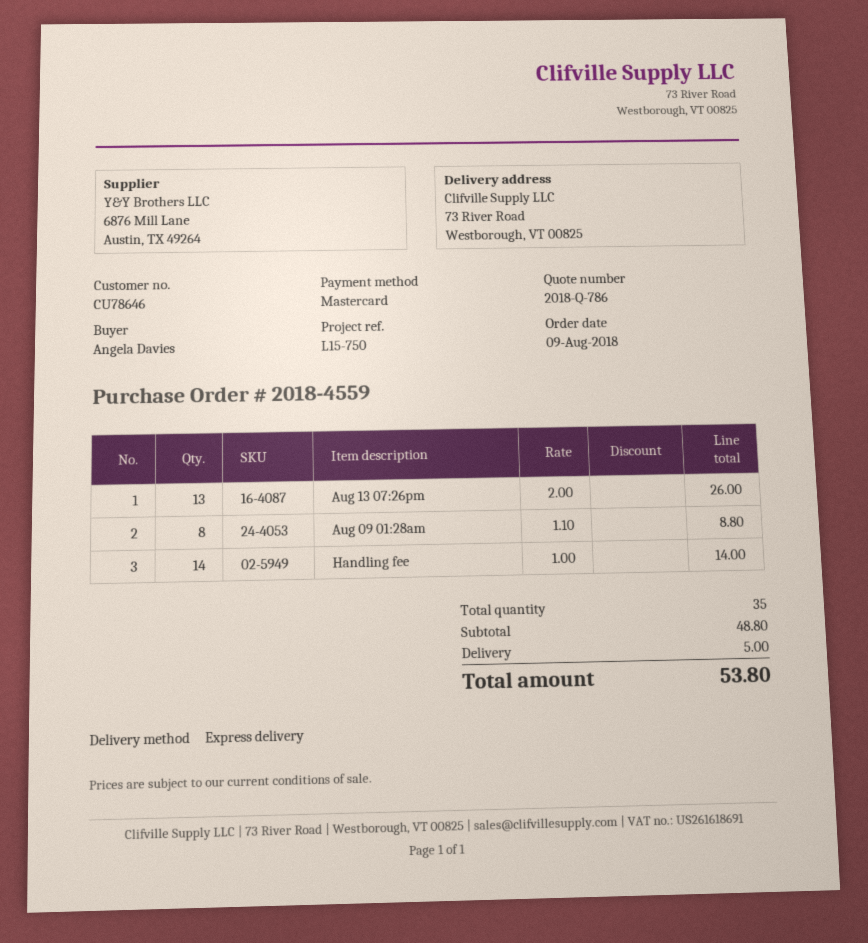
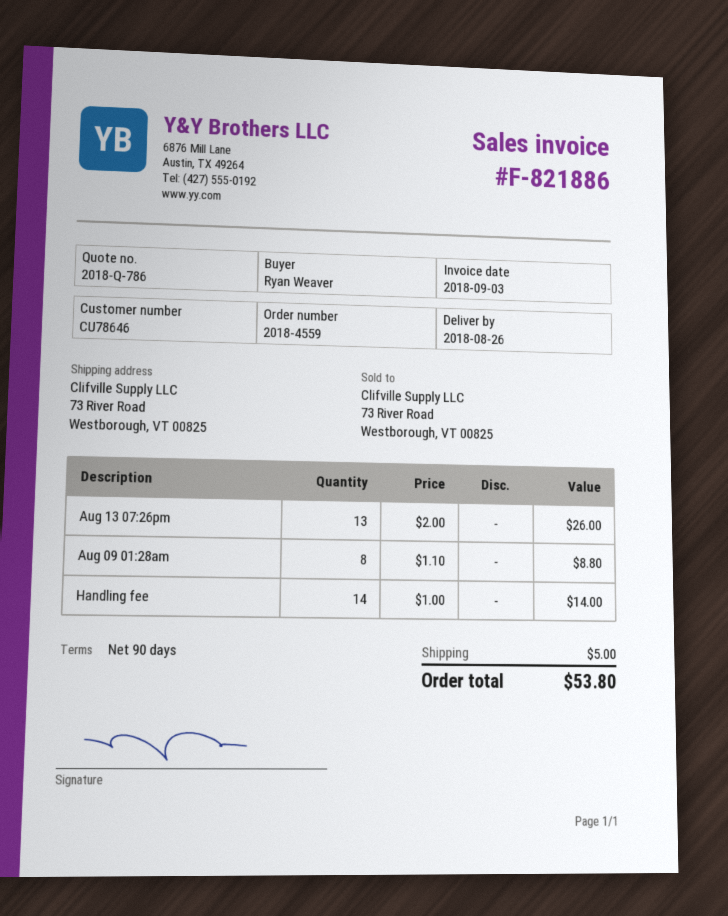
ordered by: Angela Davies -> Ryan Weaver

